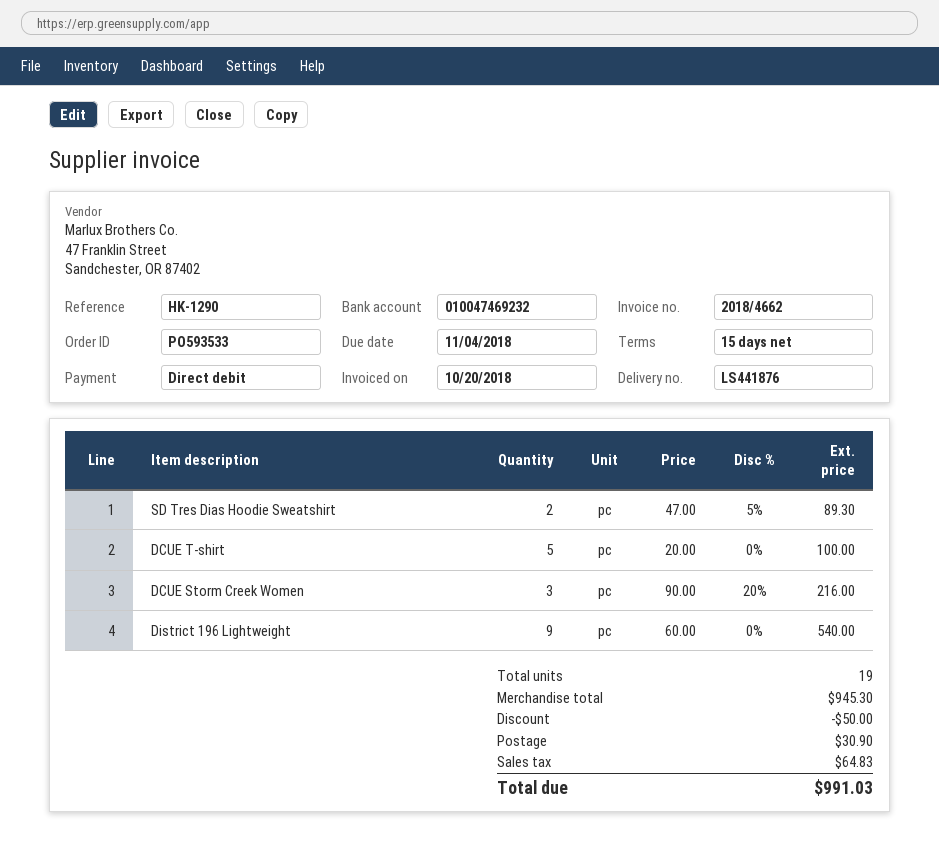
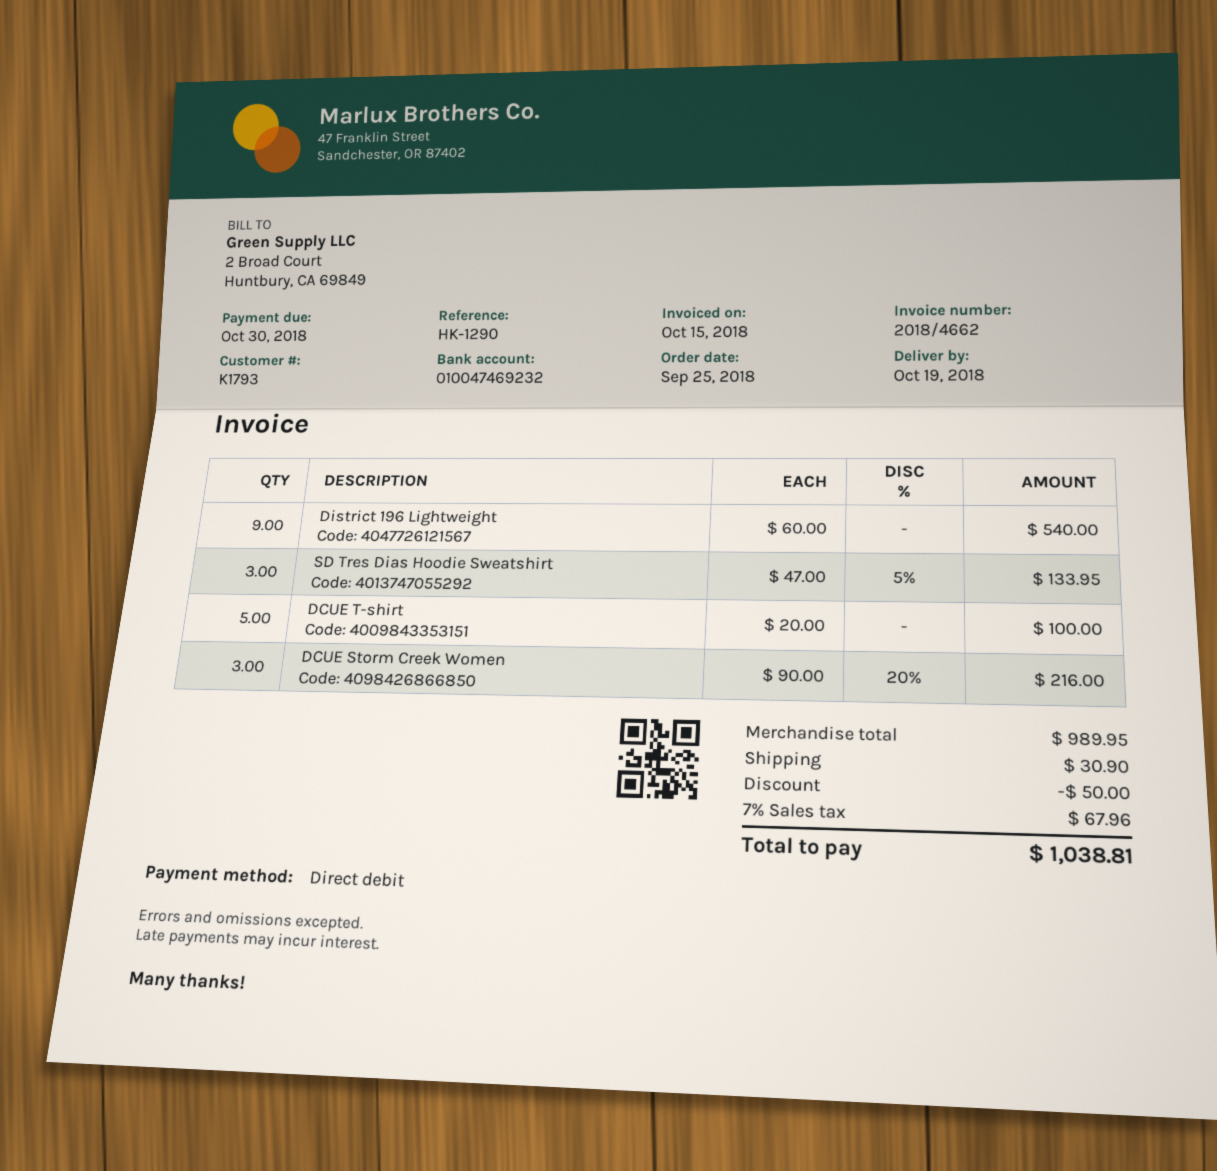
invoice date: 2018-10-20 -> 2018-10-15
due date: 2018-11-04 -> 2018-10-30
SD Tres Dias Hoodie Sweatshirt: 2 x 47.00 - 5% = 89.30 -> 3 x 47.00 - 5% = 133.95
subtotal: 945.30 -> 989.95
tax: 64.83 -> 67.96
total: 991.03 -> 1038.81

